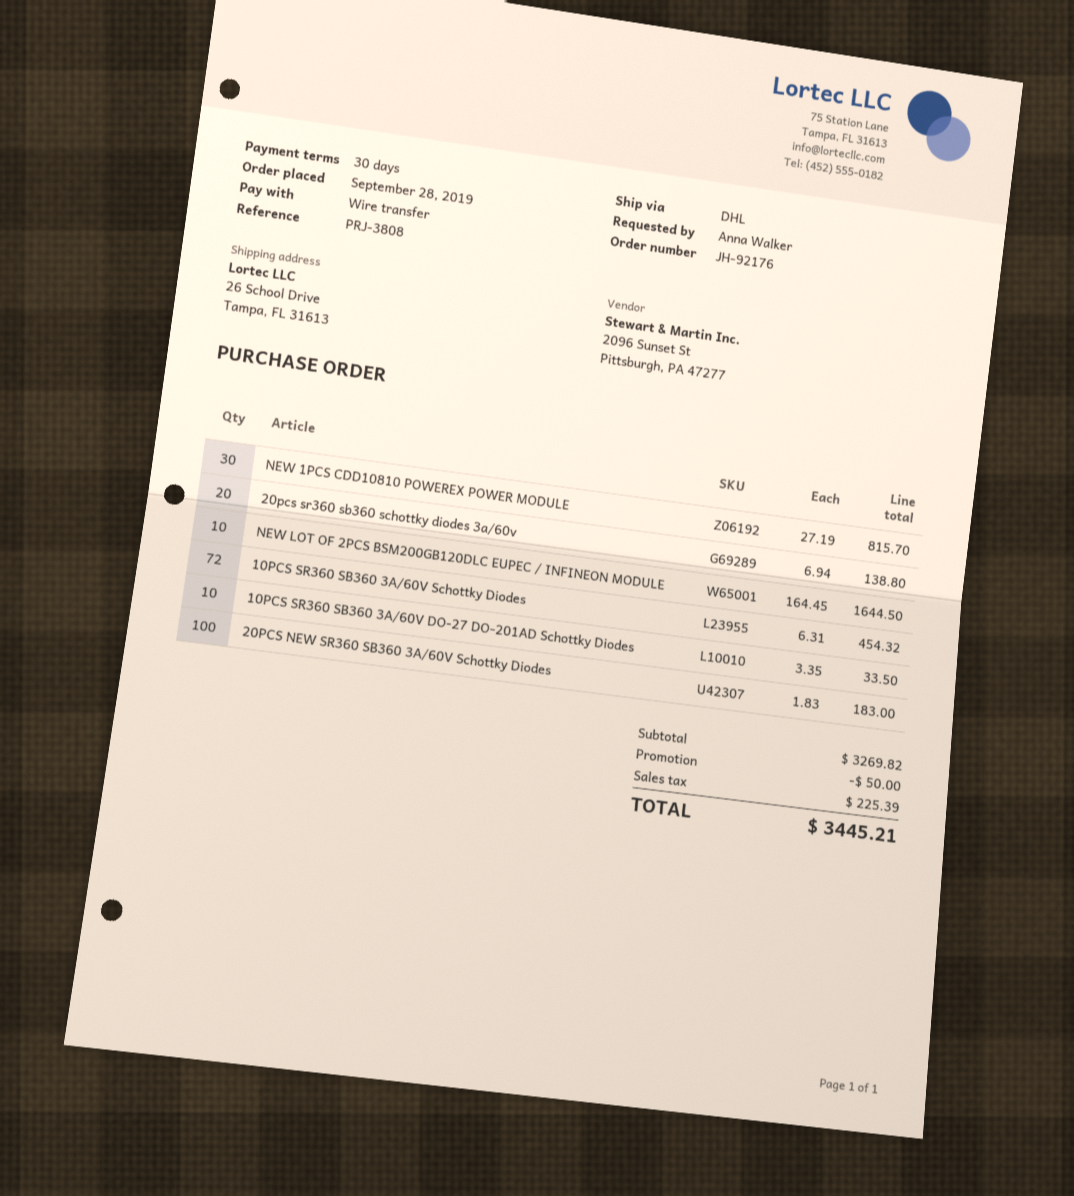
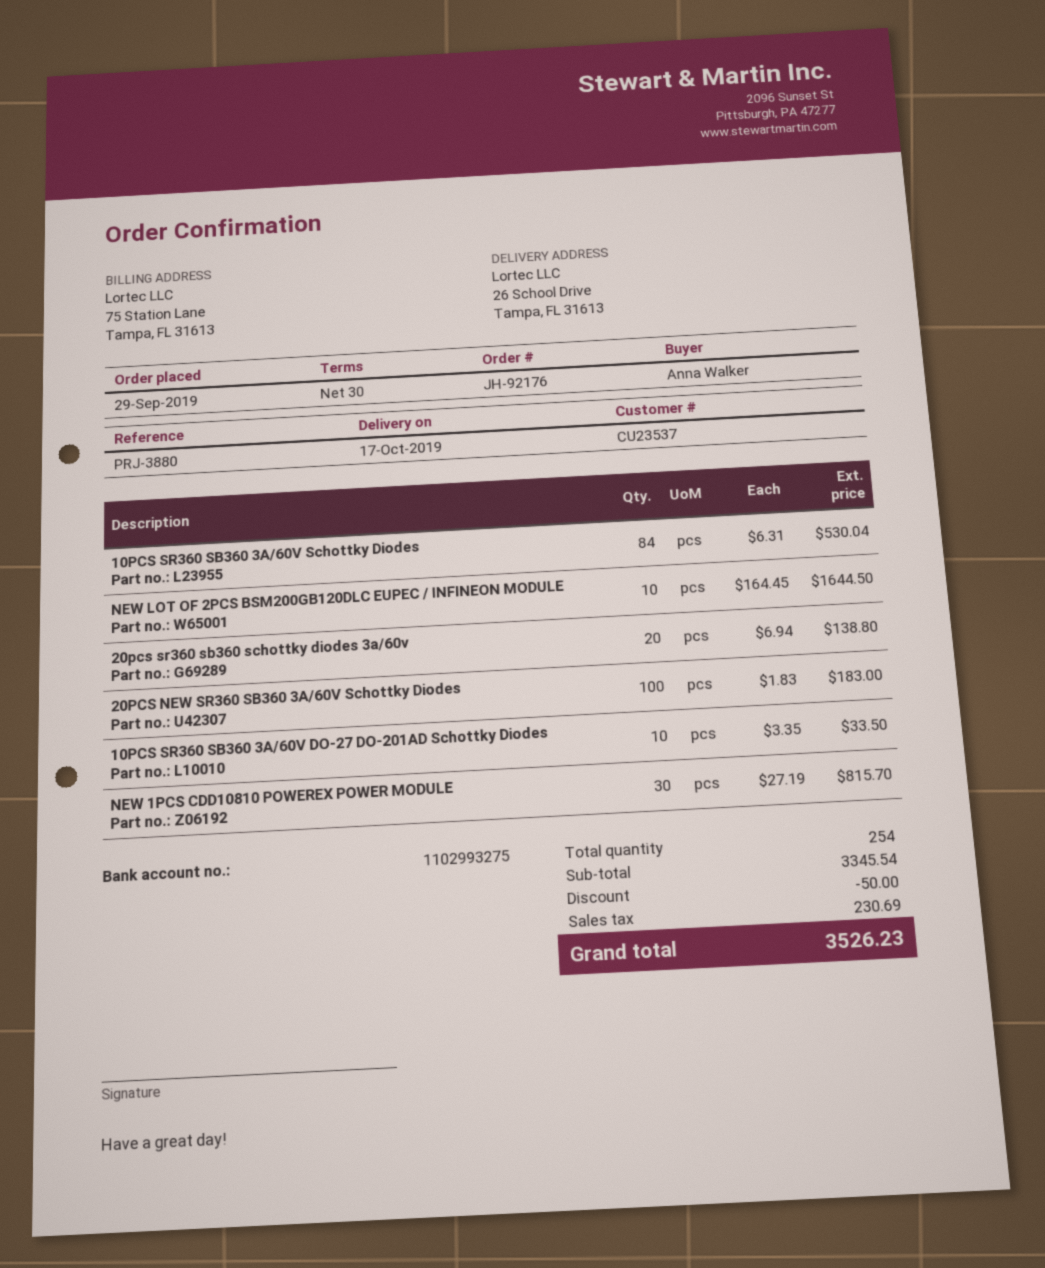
order date: 2019-09-28 -> 2019-09-29
reference: PRJ-3808 -> PRJ-3880
10PCS SR360 SB360 3A/60V Schottky Diodes: 72 x 6.31 = 454.32 -> 84 x 6.31 = 530.04
subtotal: 3269.82 -> 3345.54
tax: 225.39 -> 230.69
total: 3445.21 -> 3526.23

